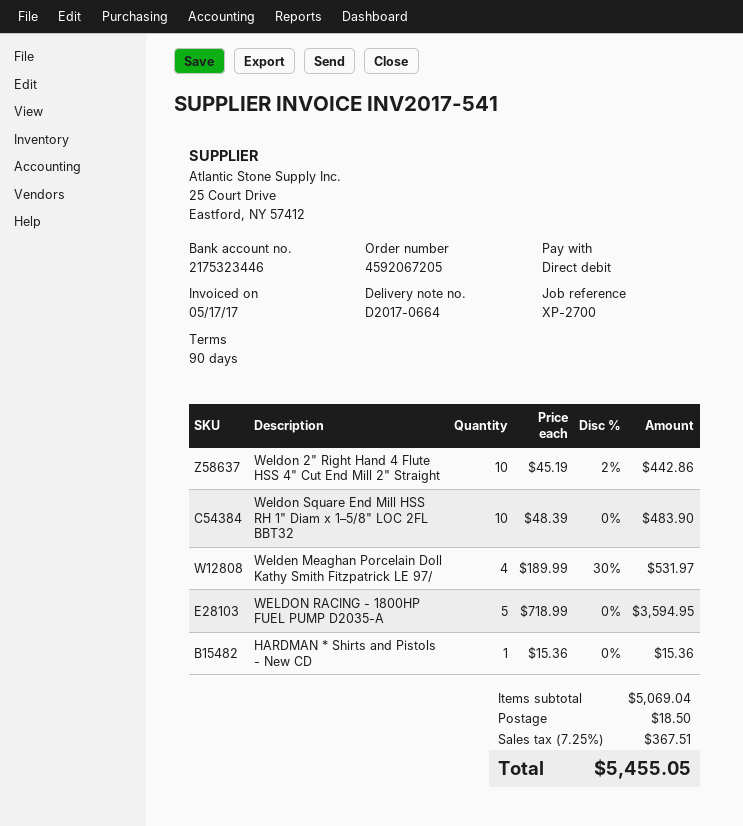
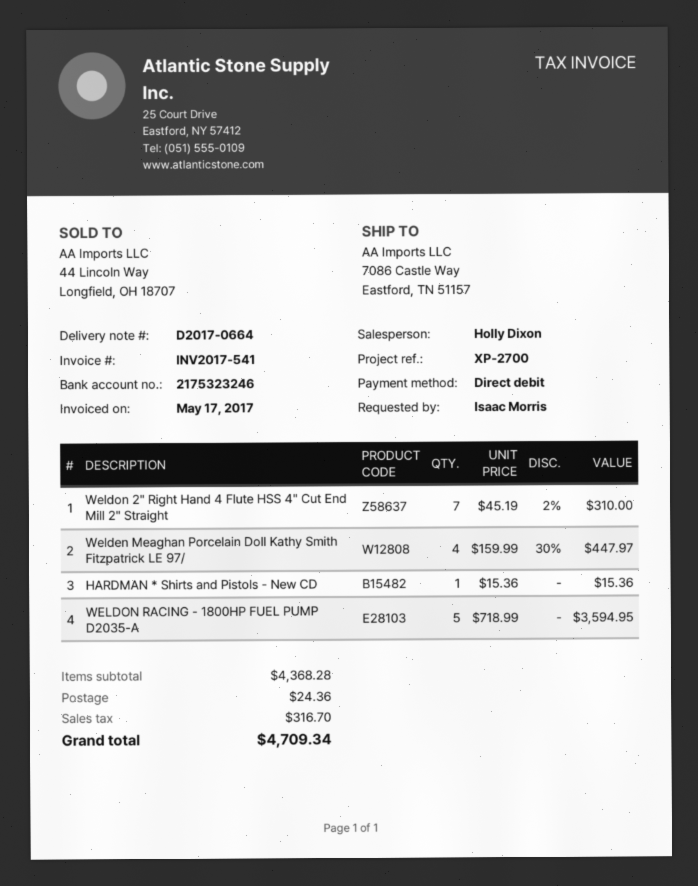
bank account: 2175323446 -> 2175323246
Weldon 2" Right Hand 4 Flute HSS 4" Cut End Mill 2" Straight: 10 x 45.19 - 2% = 442.86 -> 7 x 45.19 - 2% = 310.00
Weldon Square End Mill HSS RH 1" Diam x 1–5/8" LOC 2FL BBT32: 10 x 48.39 = 483.90 -> none
Welden Meaghan Porcelain Doll Kathy Smith Fitzpatrick LE 97/: 4 x 189.99 - 30% = 531.97 -> 4 x 159.99 - 30% = 447.97
subtotal: 5069.04 -> 4368.28
shipping: 18.50 -> 24.36
tax: 367.51 -> 316.70
total: 5455.05 -> 4709.34

